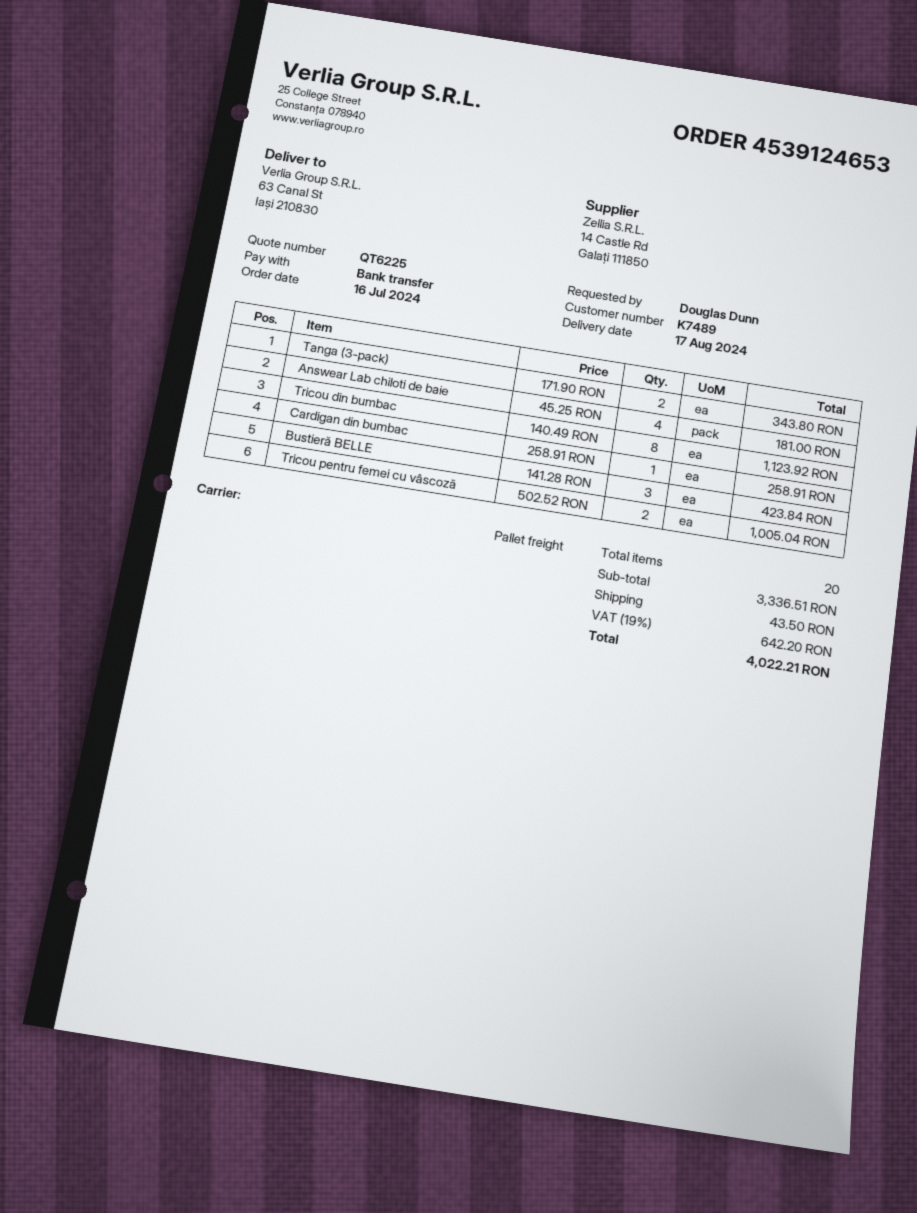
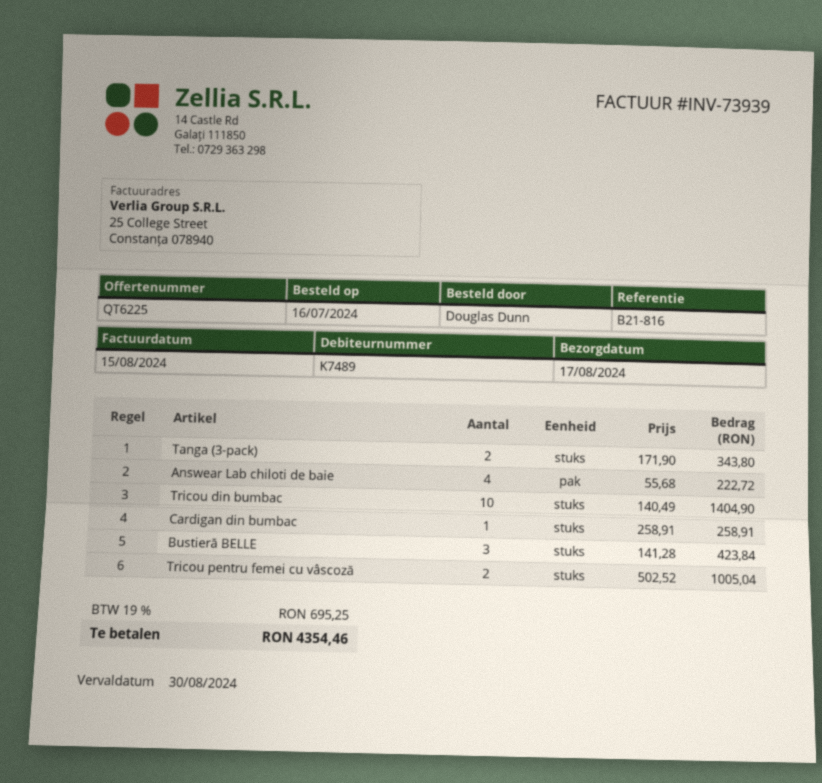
Answear Lab chiloti de baie: 4 x 45.25 = 181.00 -> 4 x 55.68 = 222.72
Tricou din bumbac: 8 x 140.49 = 1123.92 -> 10 x 140.49 = 1404.90
shipping: 43.50 -> none
tax: 19% = 642.20 -> 19% = 695.25
total: 4022.21 -> 4354.46

